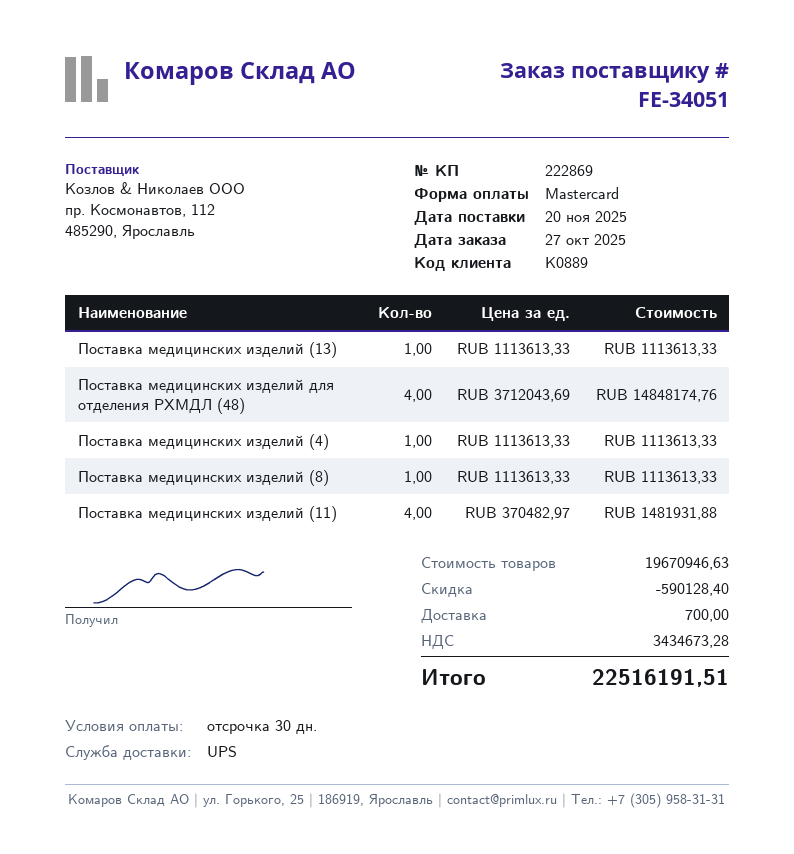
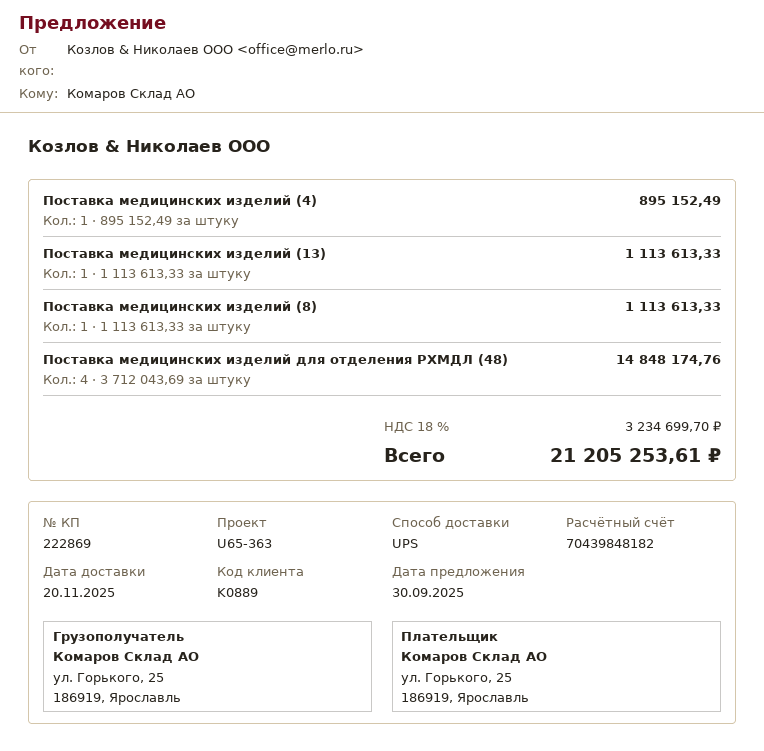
Поставка медицинских изделий (4): 1 x 1113613.33 = 1113613.33 -> 1 x 895152.49 = 895152.49
Поставка медицинских изделий (11): 4 x 370482.97 = 1481931.88 -> none
discount: 590128.40 -> none
shipping: 700.00 -> none
tax: 3434673.28 -> 3234699.70
total: 22516191.51 -> 21205253.61

